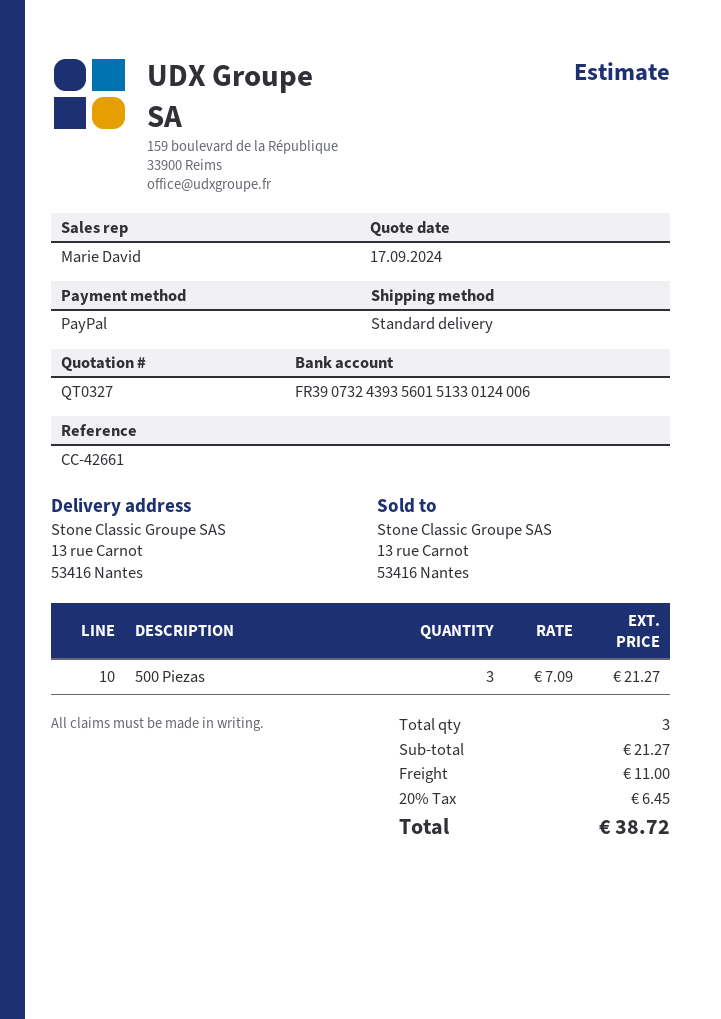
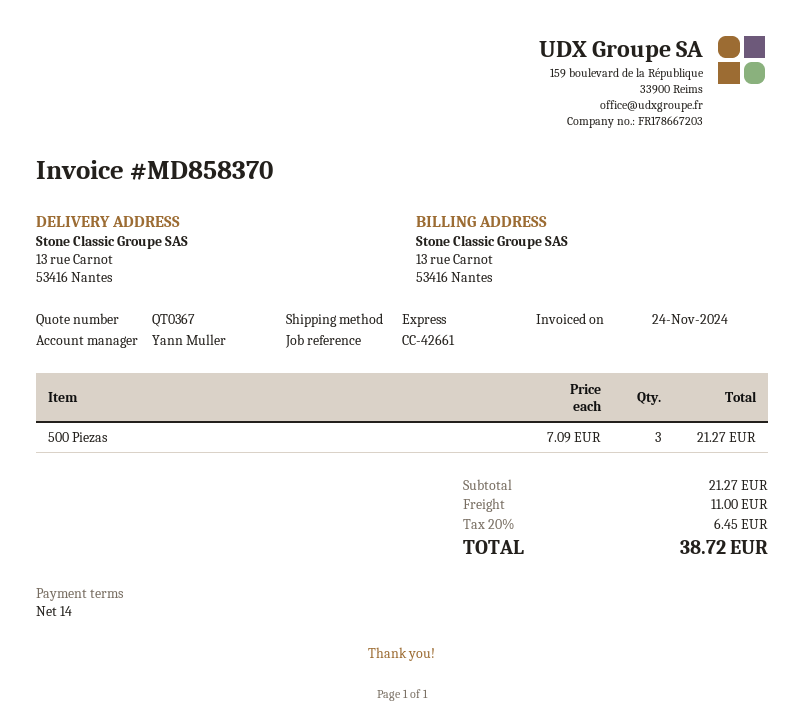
quote number: QT0327 -> QT0367
sales rep: Marie David -> Yann Muller
shipping method: standard -> express

